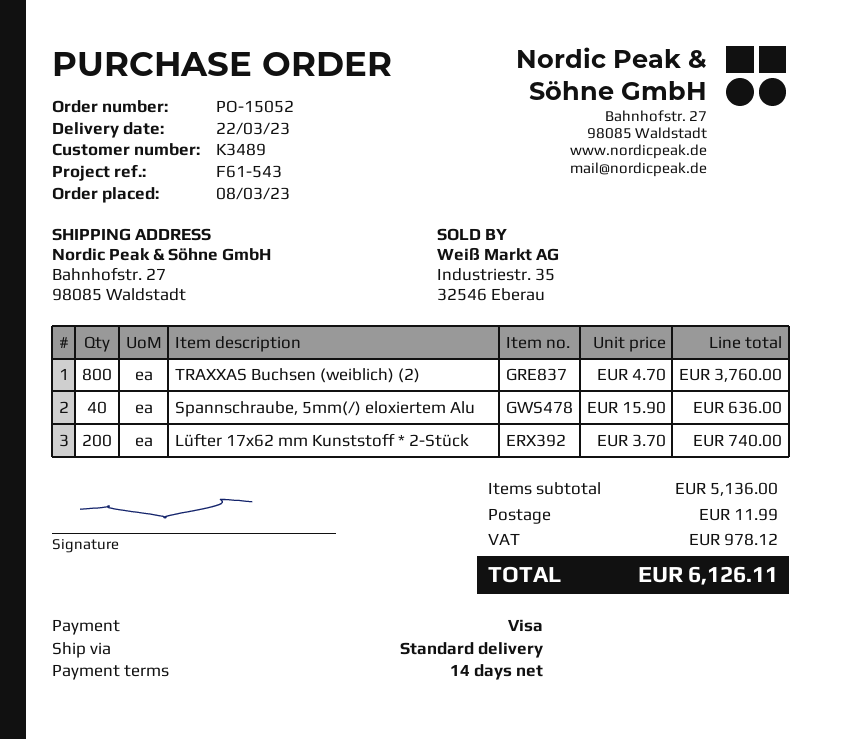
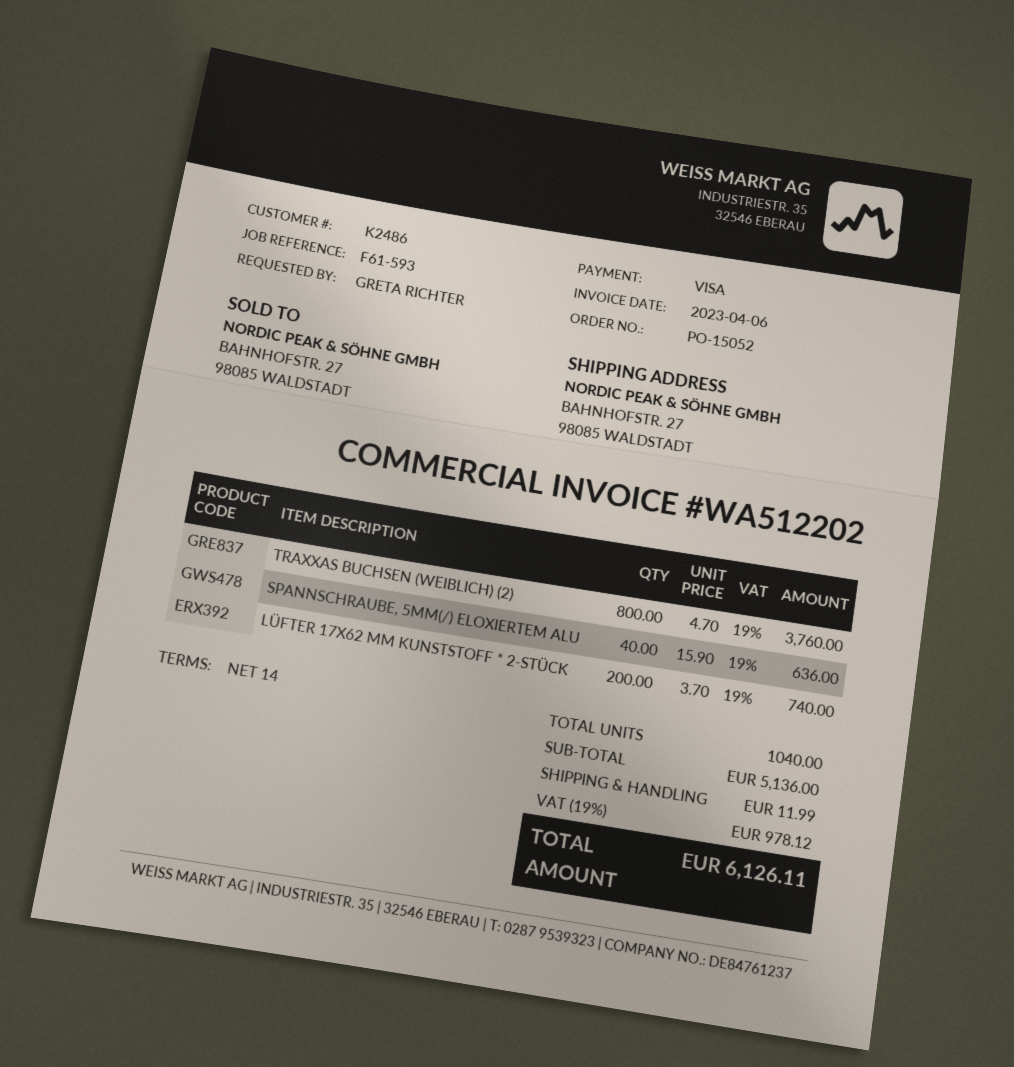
customer number: K3489 -> K2486
reference: F61-543 -> F61-593

